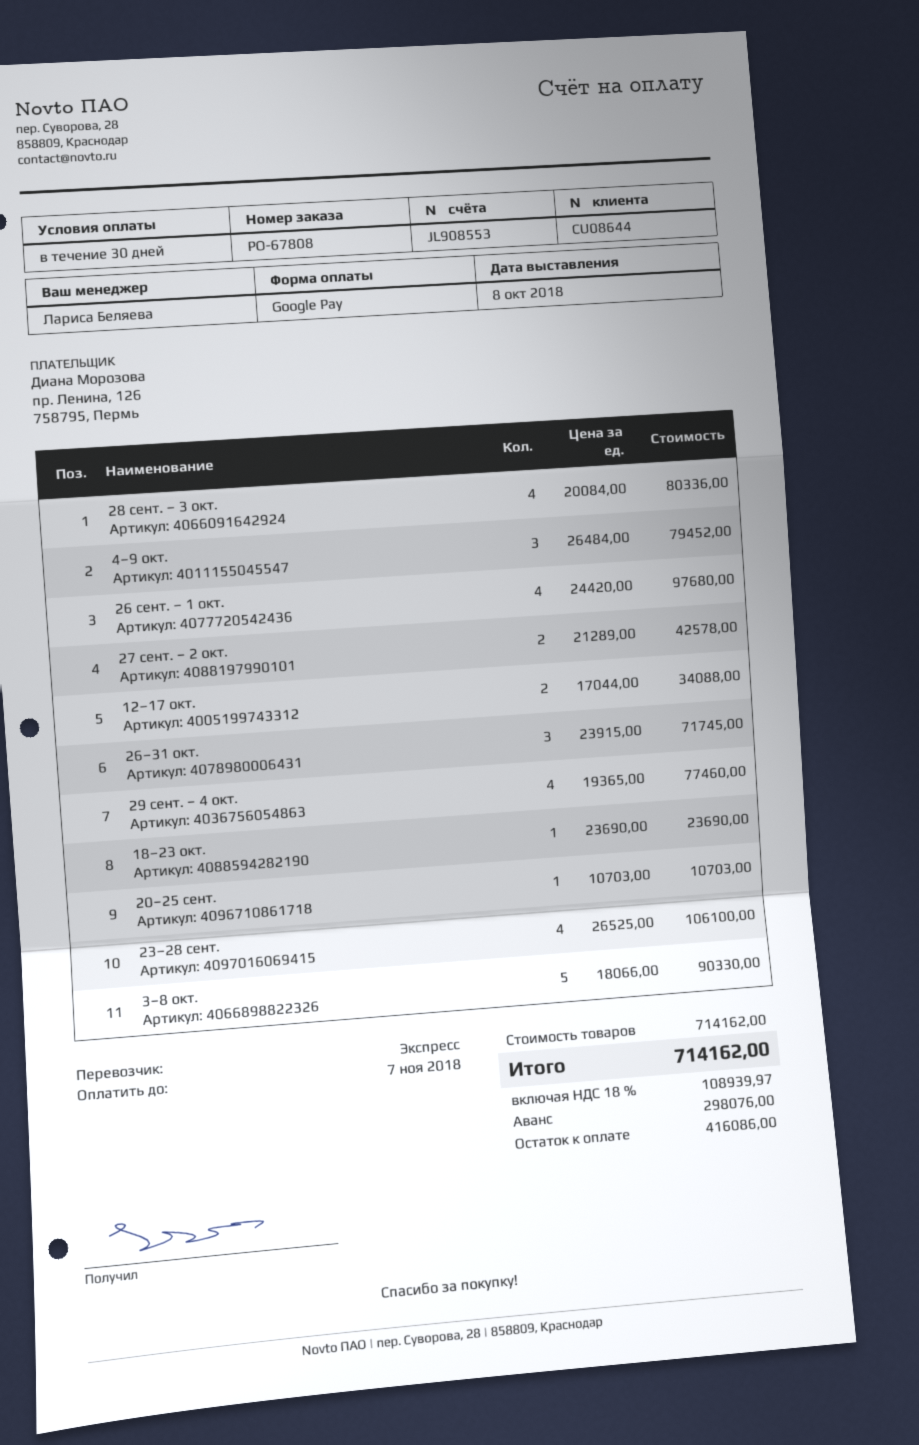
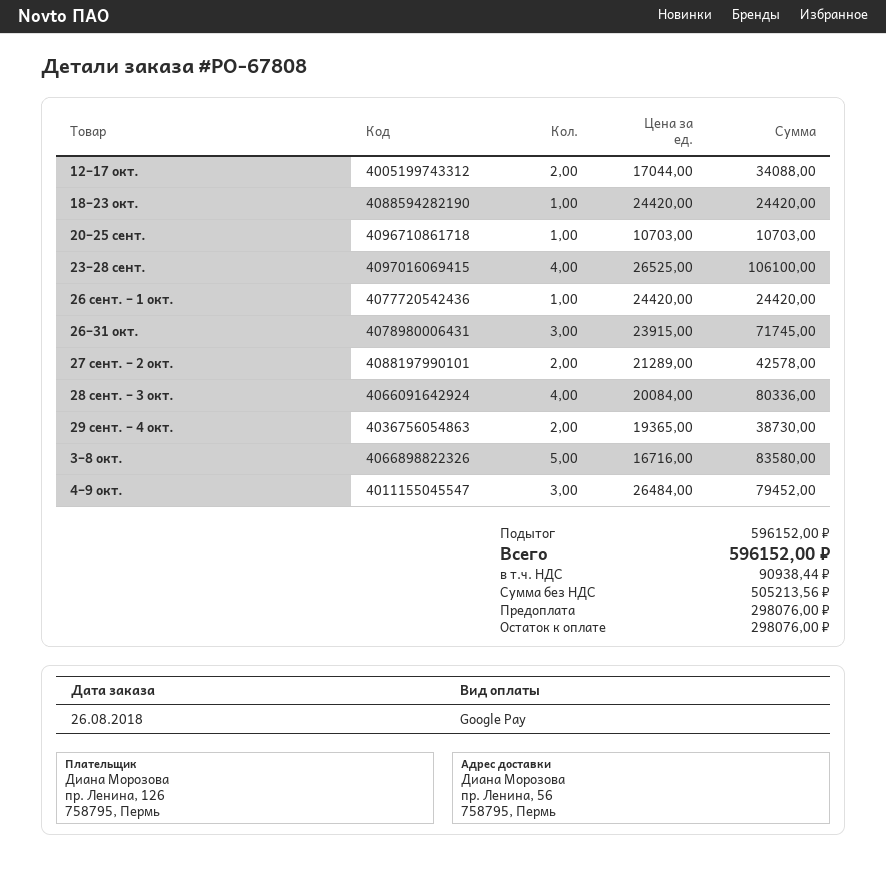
26 сент. – 1 окт.: 4 x 24420.00 = 97680.00 -> 1 x 24420.00 = 24420.00
29 сент. – 4 окт.: 4 x 19365.00 = 77460.00 -> 2 x 19365.00 = 38730.00
18–23 окт.: 1 x 23690.00 = 23690.00 -> 1 x 24420.00 = 24420.00
3–8 окт.: 5 x 18066.00 = 90330.00 -> 5 x 16716.00 = 83580.00
subtotal: 714162.00 -> 596152.00
tax: 108939.97 -> 90938.44
total: 714162.00 -> 596152.00
balance: 416086.00 -> 298076.00

